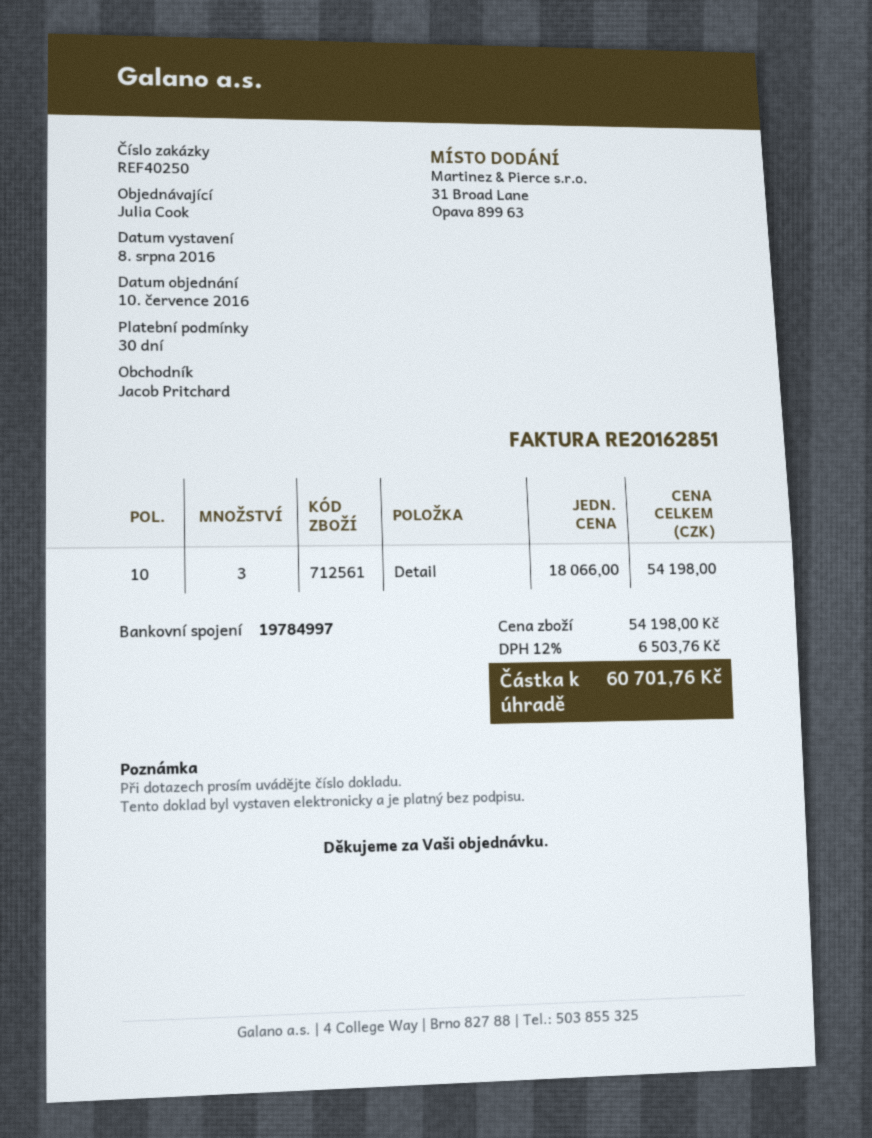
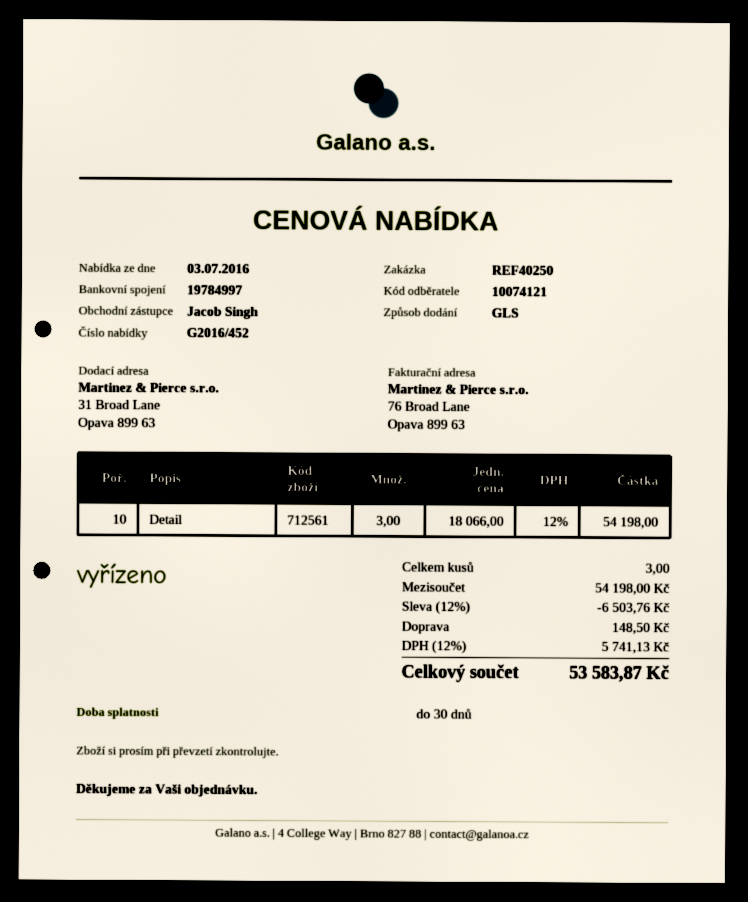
sales rep: Jacob Pritchard -> Jacob Singh
discount: none -> 12% = 6503.76
shipping: none -> 148.50
tax: 12% = 6503.76 -> 12% = 5741.13
total: 60701.76 -> 53583.87

